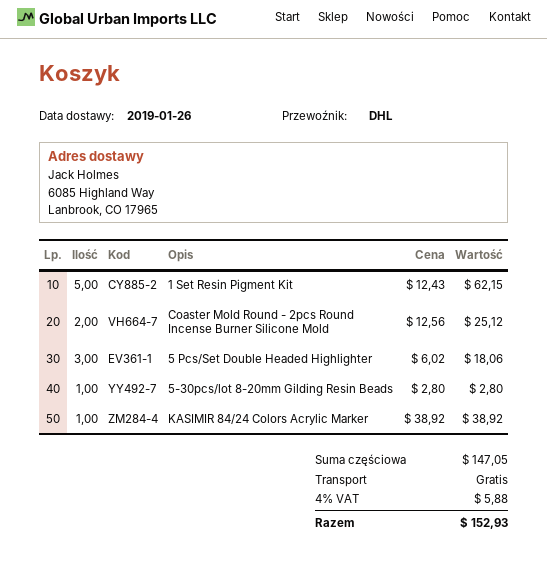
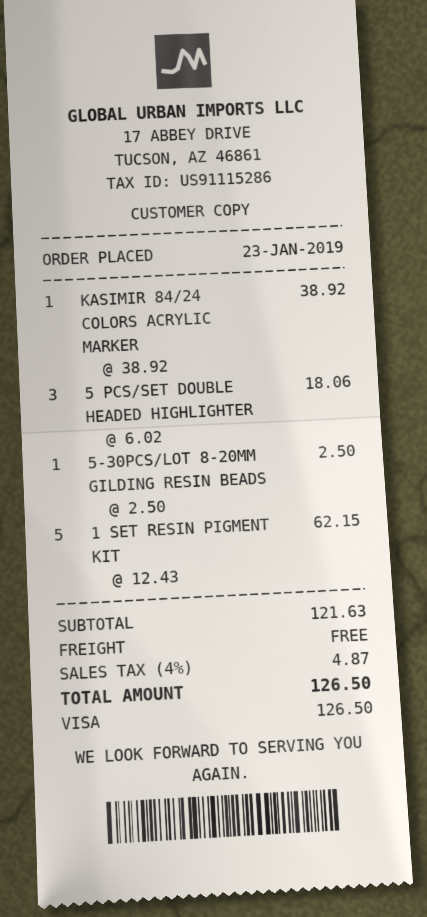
Coaster Mold Round - 2pcs Round Incense Burner Silicone Mold: 2 x 12.56 = 25.12 -> none
5-30pcs/lot 8-20mm Gilding Resin Beads: 1 x 2.80 = 2.80 -> 1 x 2.50 = 2.50
subtotal: 147.05 -> 121.63
tax: 4% = 5.88 -> 4% = 4.87
total: 152.93 -> 126.50

